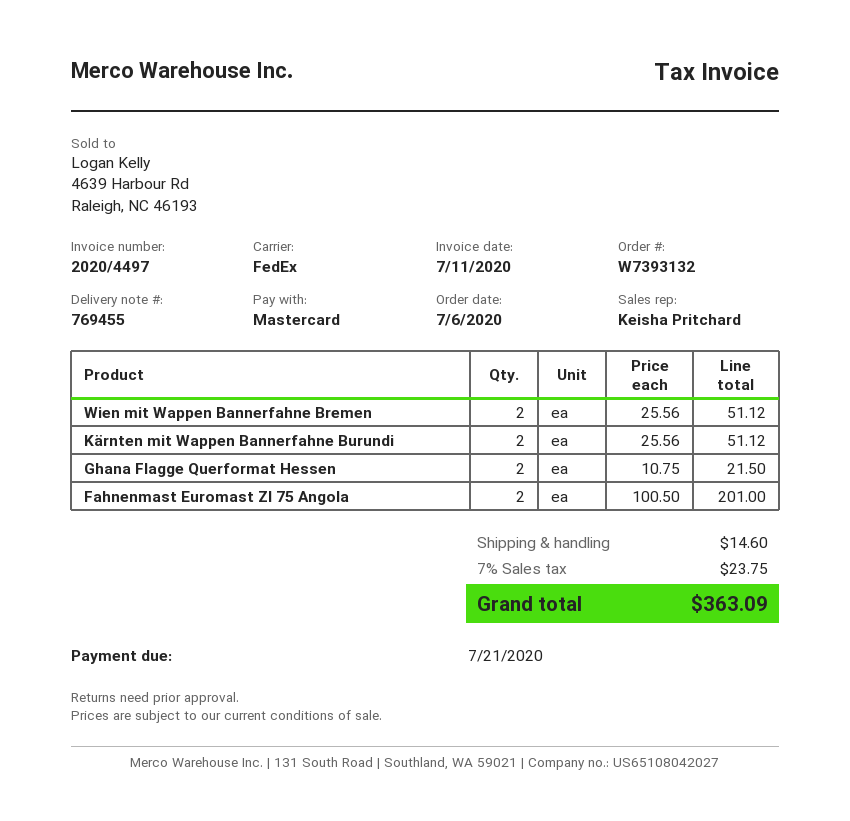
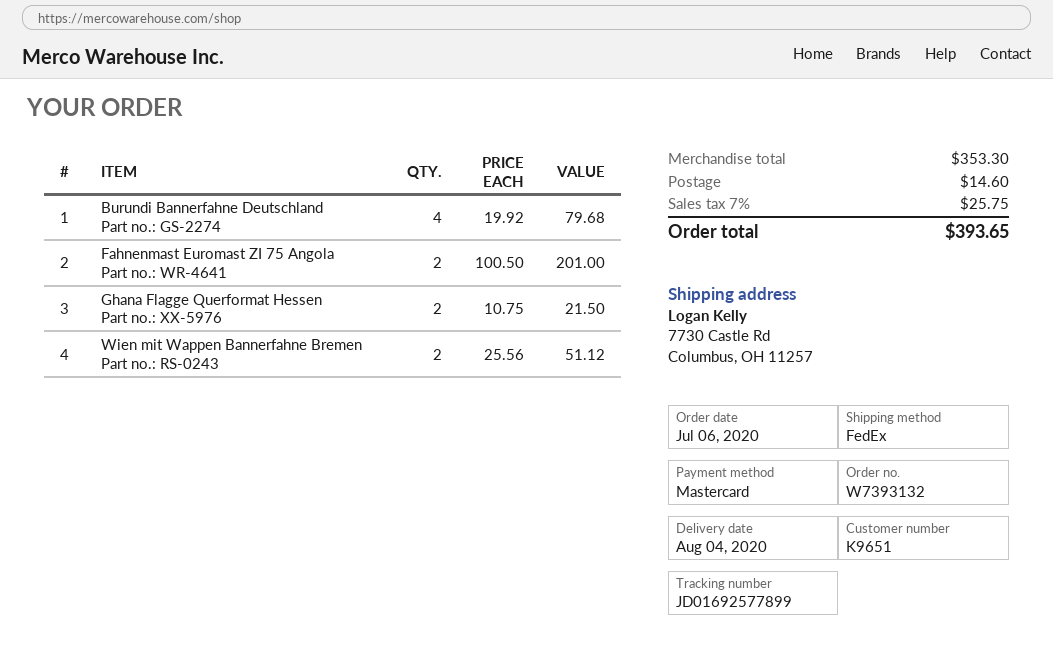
Kärnten mit Wappen Bannerfahne Burundi: 2 x 25.56 = 51.12 -> none
Burundi Bannerfahne Deutschland: none -> 4 x 19.92 = 79.68
tax: 7% = 23.75 -> 7% = 25.75
total: 363.09 -> 393.65

